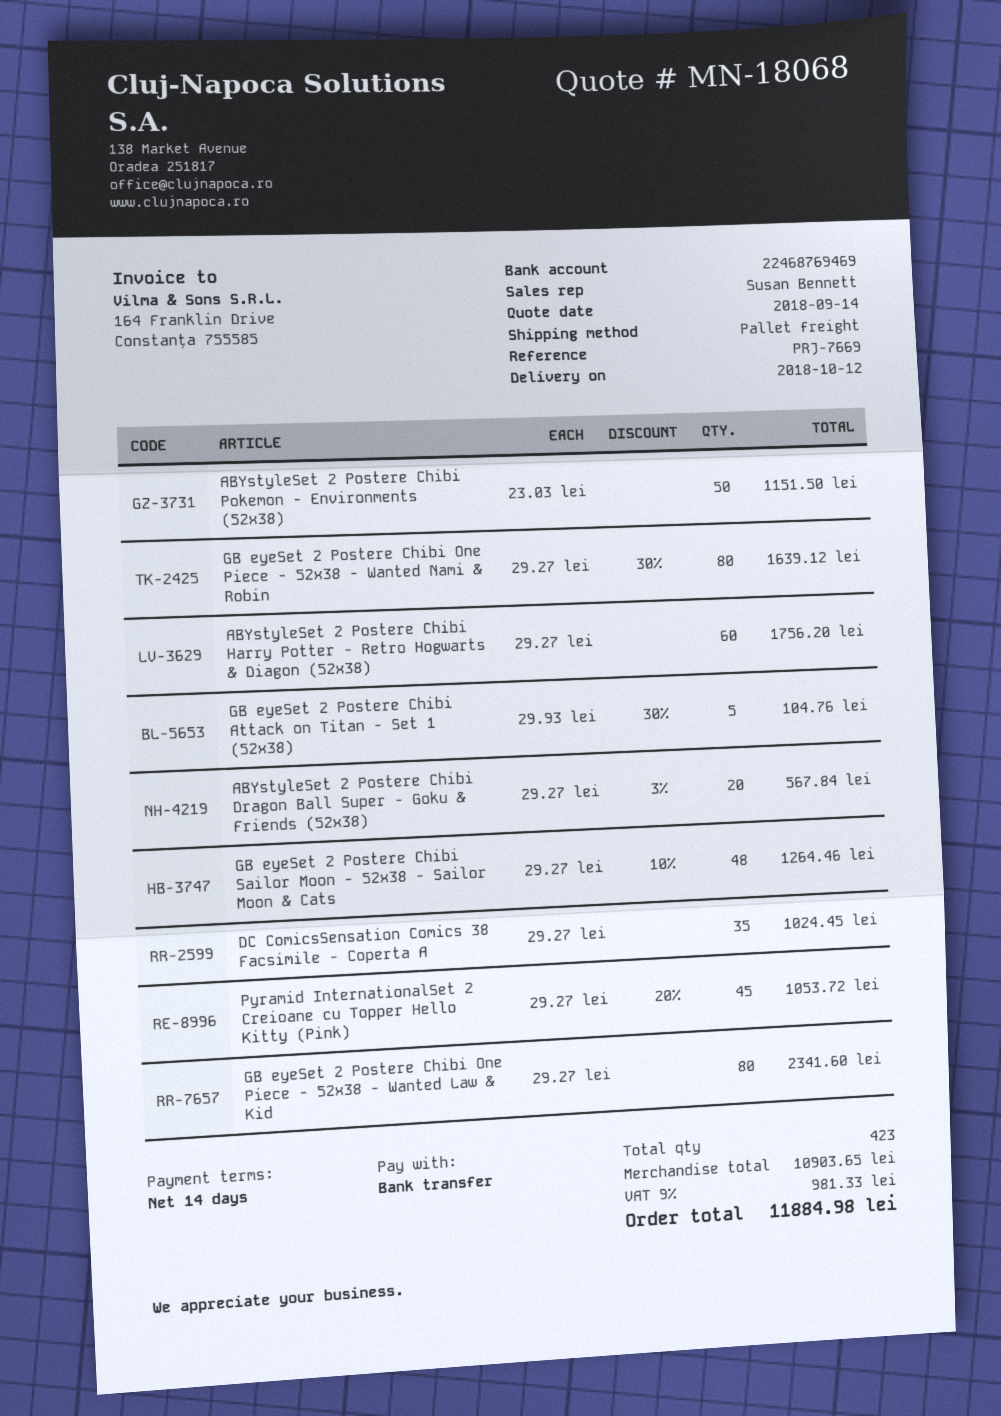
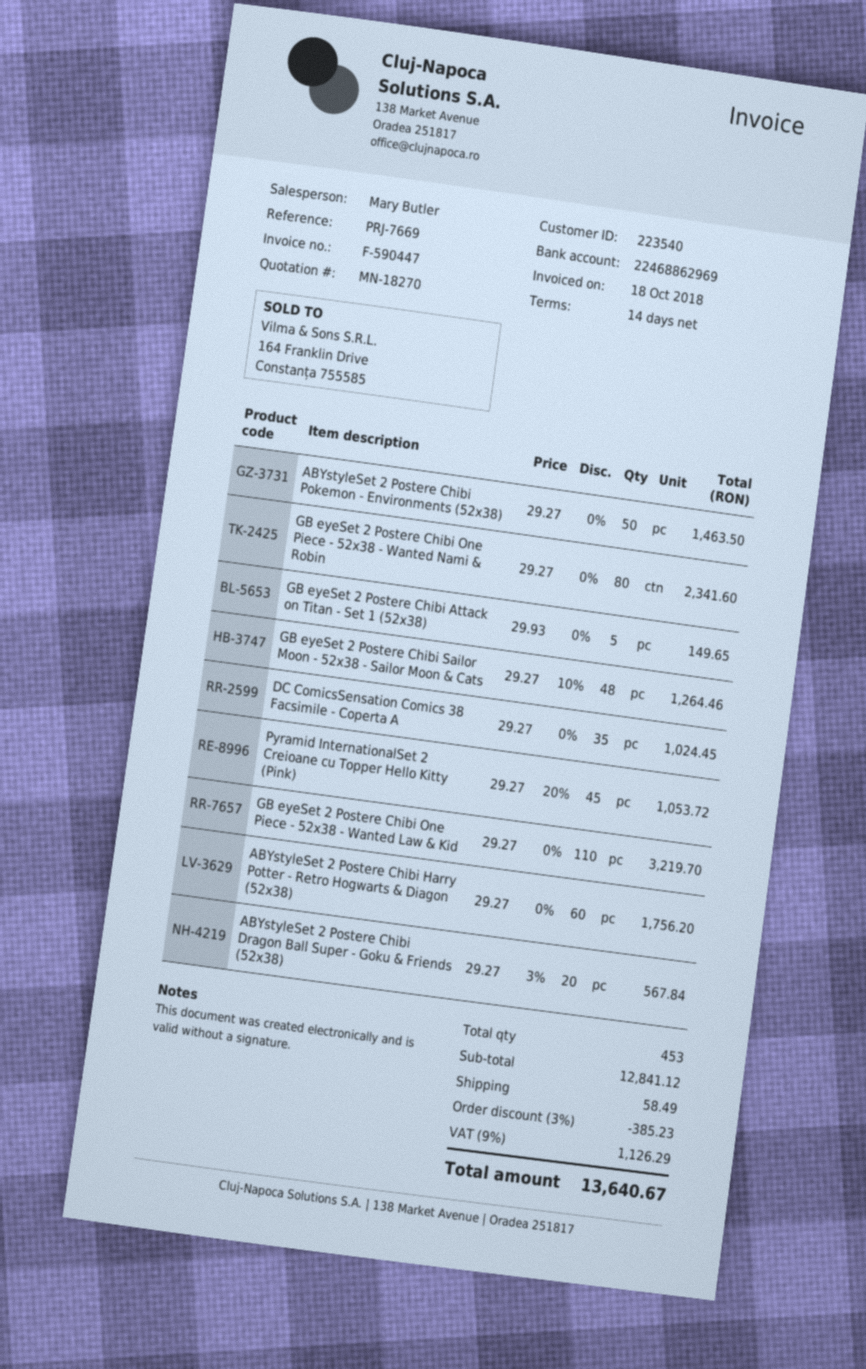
quote number: MN-18068 -> MN-18270
sales rep: Susan Bennett -> Mary Butler
bank account: 22468769469 -> 22468862969
ABYstyleSet 2 Postere Chibi Pokemon - Environments (52x38): 50 x 23.03 = 1151.50 -> 50 x 29.27 = 1463.50
GB eyeSet 2 Postere Chibi One Piece - 52x38 - Wanted Nami & Robin: 80 x 29.27 - 30% = 1639.12 -> 80 x 29.27 = 2341.60
GB eyeSet 2 Postere Chibi Attack on Titan - Set 1 (52x38): 5 x 29.93 - 30% = 104.76 -> 5 x 29.93 = 149.65
GB eyeSet 2 Postere Chibi One Piece - 52x38 - Wanted Law & Kid: 80 x 29.27 = 2341.60 -> 110 x 29.27 = 3219.70
total quantity: 423 -> 453
subtotal: 10903.65 -> 12841.12
discount: none -> 3% = 385.23
shipping: none -> 58.49
tax: 9% = 981.33 -> 9% = 1126.29
total: 11884.98 -> 13640.67

